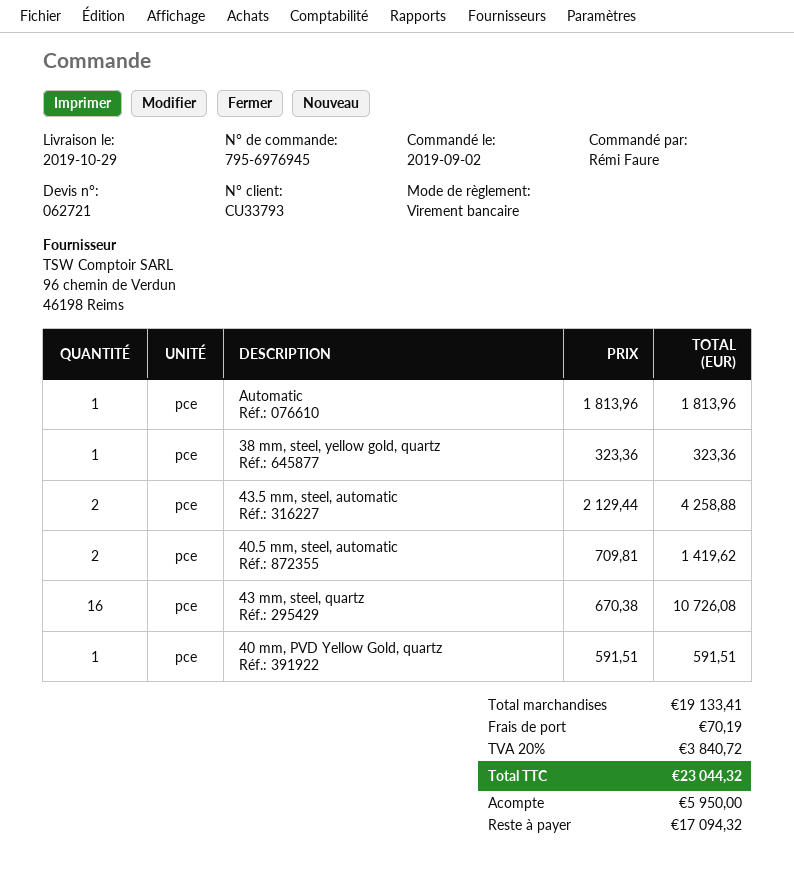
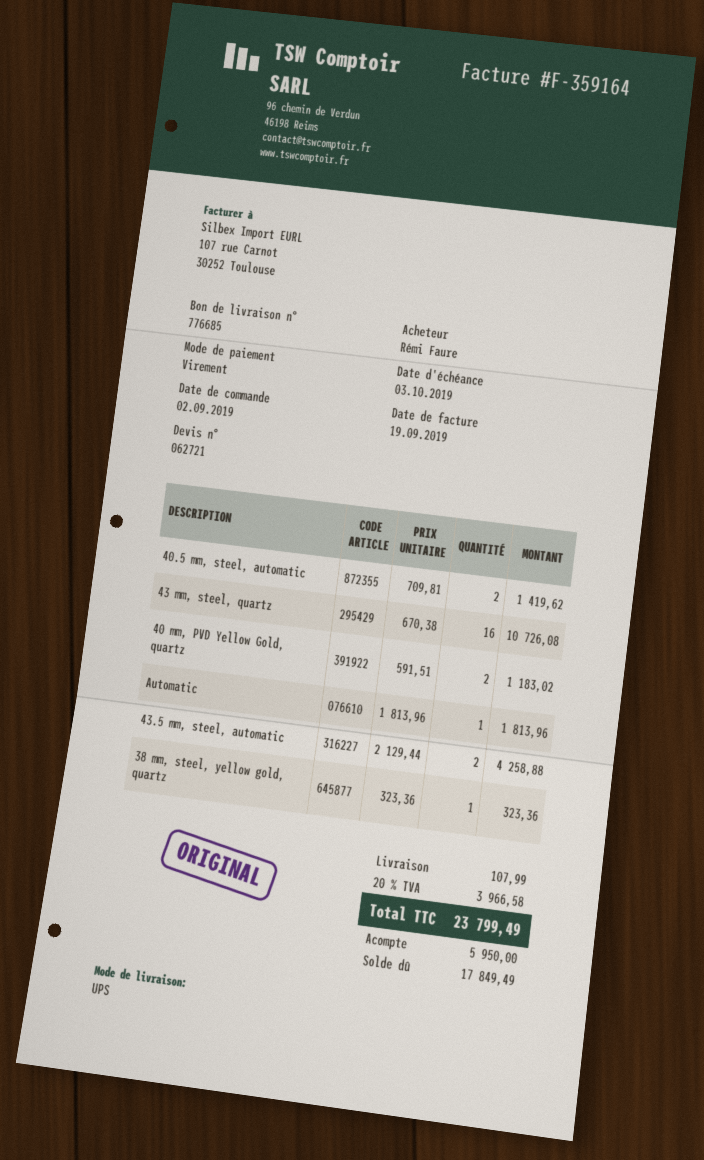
40 mm, PVD Yellow Gold, quartz: 1 x 591.51 = 591.51 -> 2 x 591.51 = 1183.02
shipping: 70.19 -> 107.99
tax: 20% = 3840.72 -> 20% = 3966.58
total: 23044.32 -> 23799.49
balance: 17094.32 -> 17849.49

